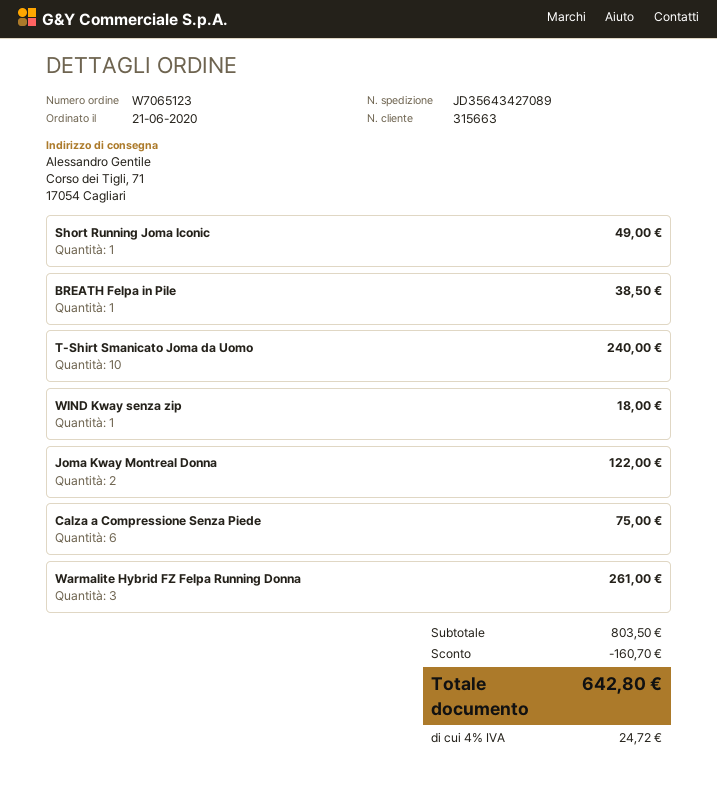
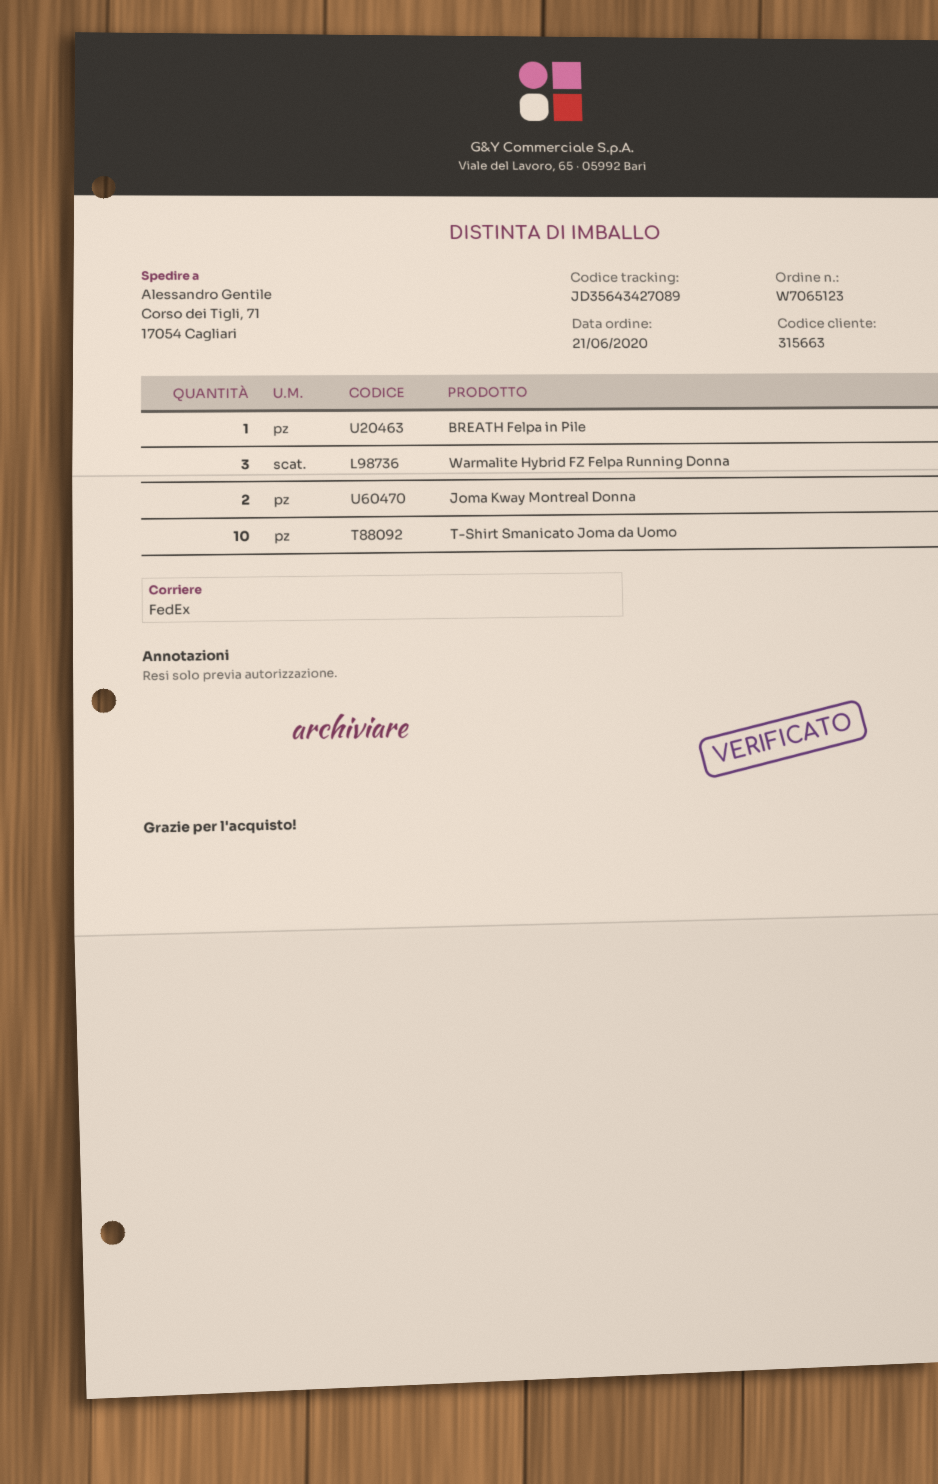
Short Running Joma Iconic: 1 -> none
WIND Kway senza zip: 1 -> none
Calza a Compressione Senza Piede: 6 -> none

